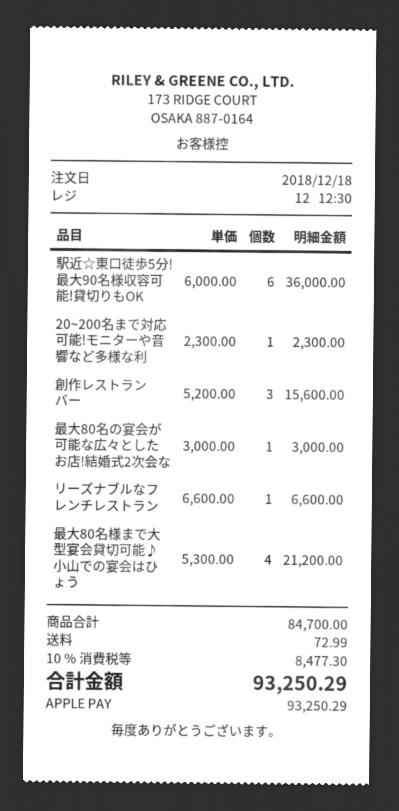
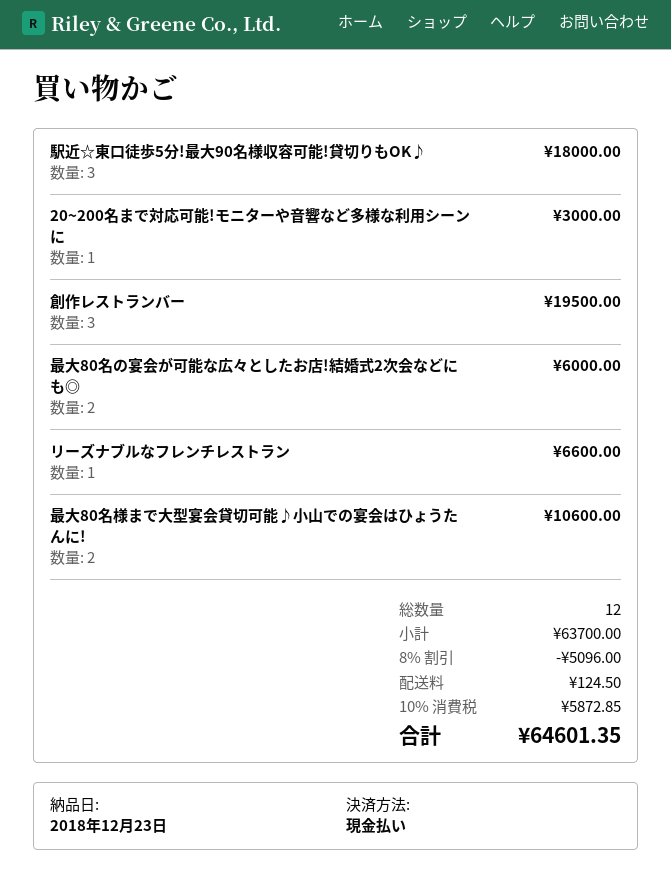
payment method: Apple Pay -> cash
駅近☆東口徒歩5分!最大90名様収容可能!貸切りもOK: 6 for 36000.00 -> 3 for 18000.00
20~200名まで対応可能!モニターや音響など多様な利: 1 for 2300.00 -> 1 for 3000.00
創作レストランバー: 3 for 15600.00 -> 3 for 19500.00
最大80名の宴会が可能な広々としたお店!結婚式2次会な: 1 for 3000.00 -> 2 for 6000.00
最大80名様まで大型宴会貸切可能♪小山での宴会はひょう: 4 for 21200.00 -> 2 for 10600.00
subtotal: 84700.00 -> 63700.00
discount: none -> 8% = 5096.00
shipping: 72.99 -> 124.50
tax: 10% = 8477.30 -> 10% = 5872.85
total: 93250.29 -> 64601.35

